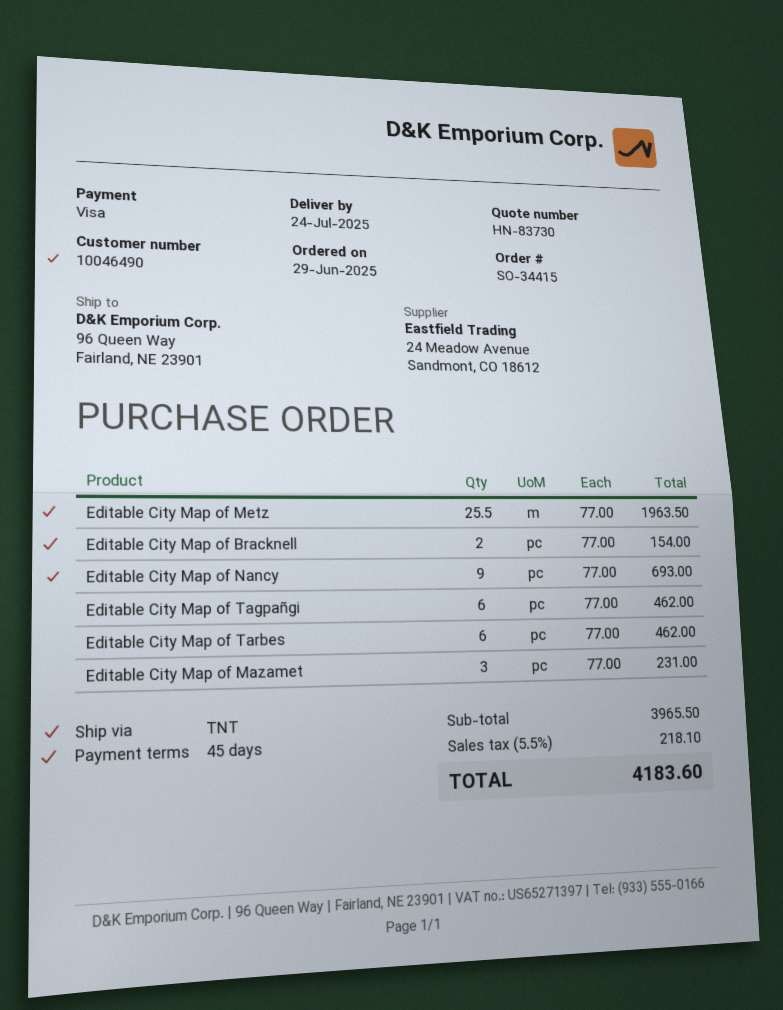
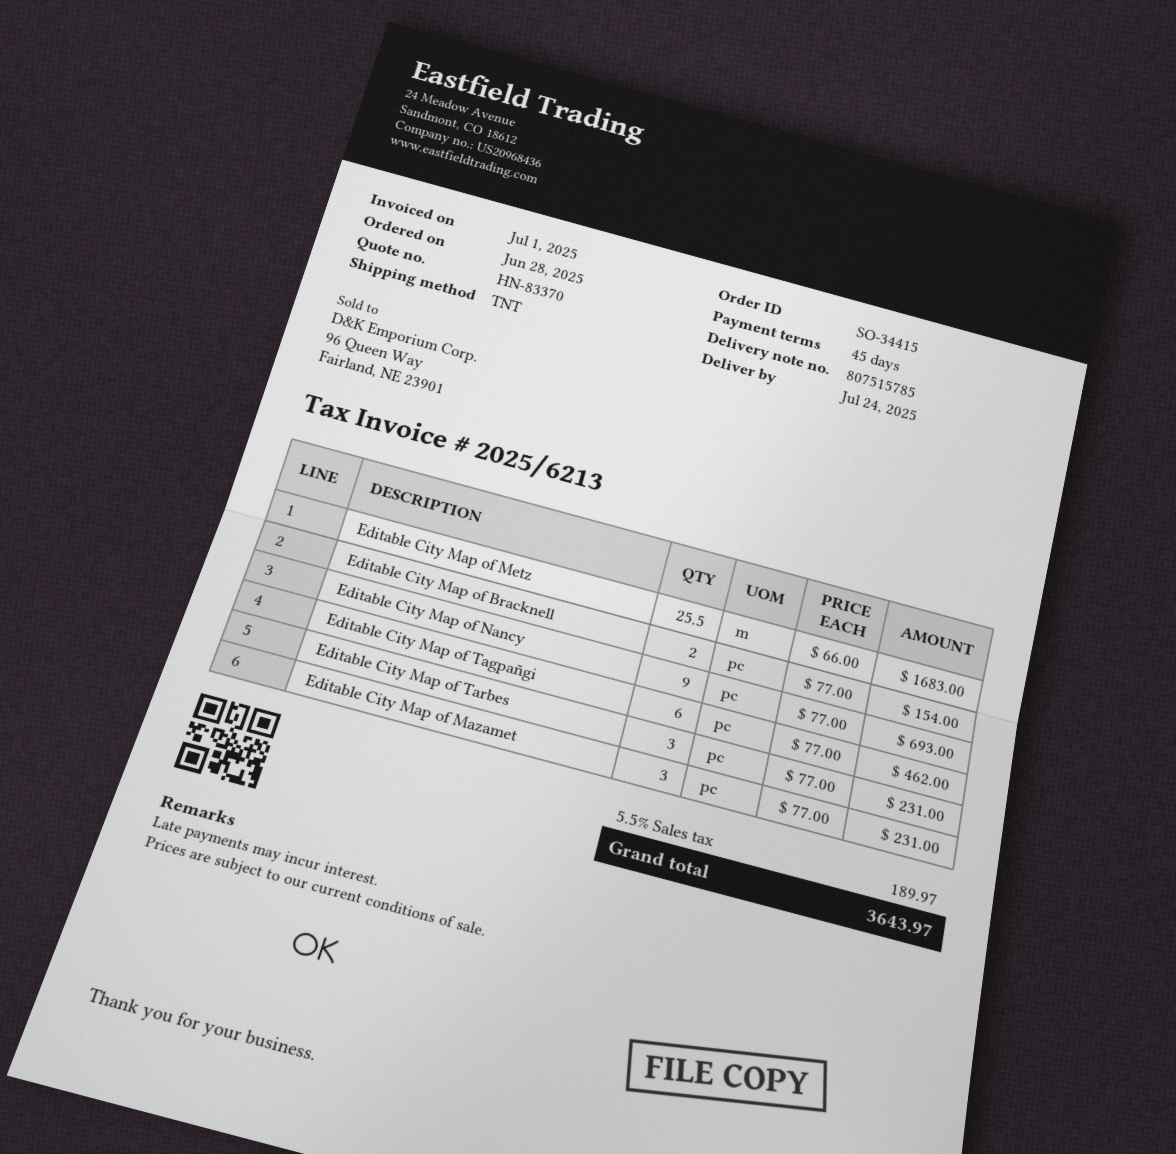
quote number: HN-83730 -> HN-83370
order date: 2025-06-29 -> 2025-06-28
Editable City Map of Metz: 25.5 x 77.00 = 1963.50 -> 25.5 x 66.00 = 1683.00
Editable City Map of Tarbes: 6 x 77.00 = 462.00 -> 3 x 77.00 = 231.00
tax: 5.5% = 218.10 -> 5.5% = 189.97
total: 4183.60 -> 3643.97

